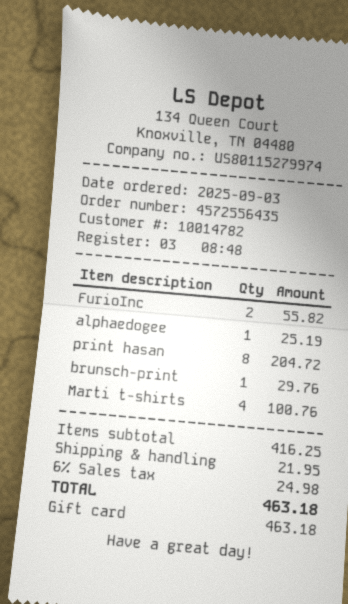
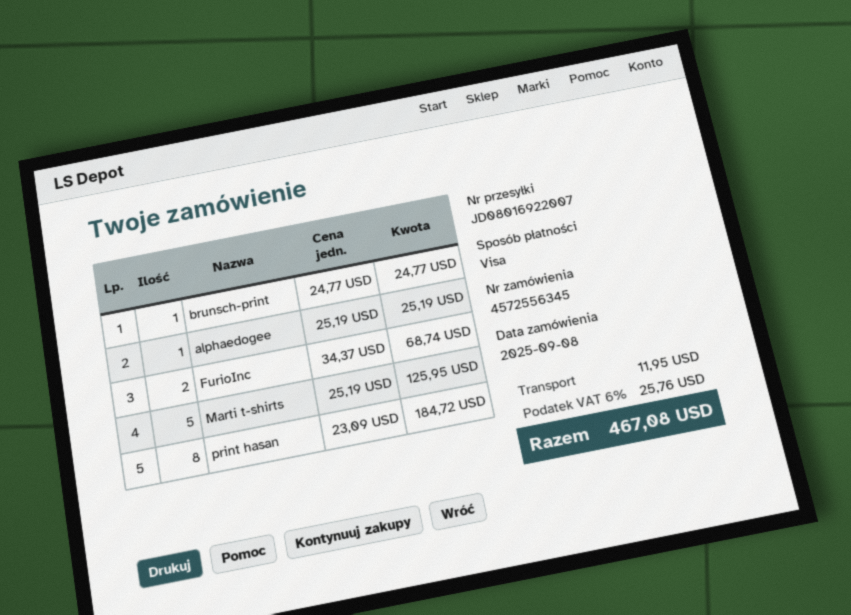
order number: 4572556435 -> 4572556345
order date: 2025-09-03 -> 2025-09-08
payment method: gift card -> Visa
FurioInc: 2 for 55.82 -> 2 for 68.74
print hasan: 8 for 204.72 -> 8 for 184.72
brunsch-print: 1 for 29.76 -> 1 for 24.77
Marti t-shirts: 4 for 100.76 -> 5 for 125.95
shipping: 21.95 -> 11.95
tax: 6% = 24.98 -> 6% = 25.76
total: 463.18 -> 467.08

